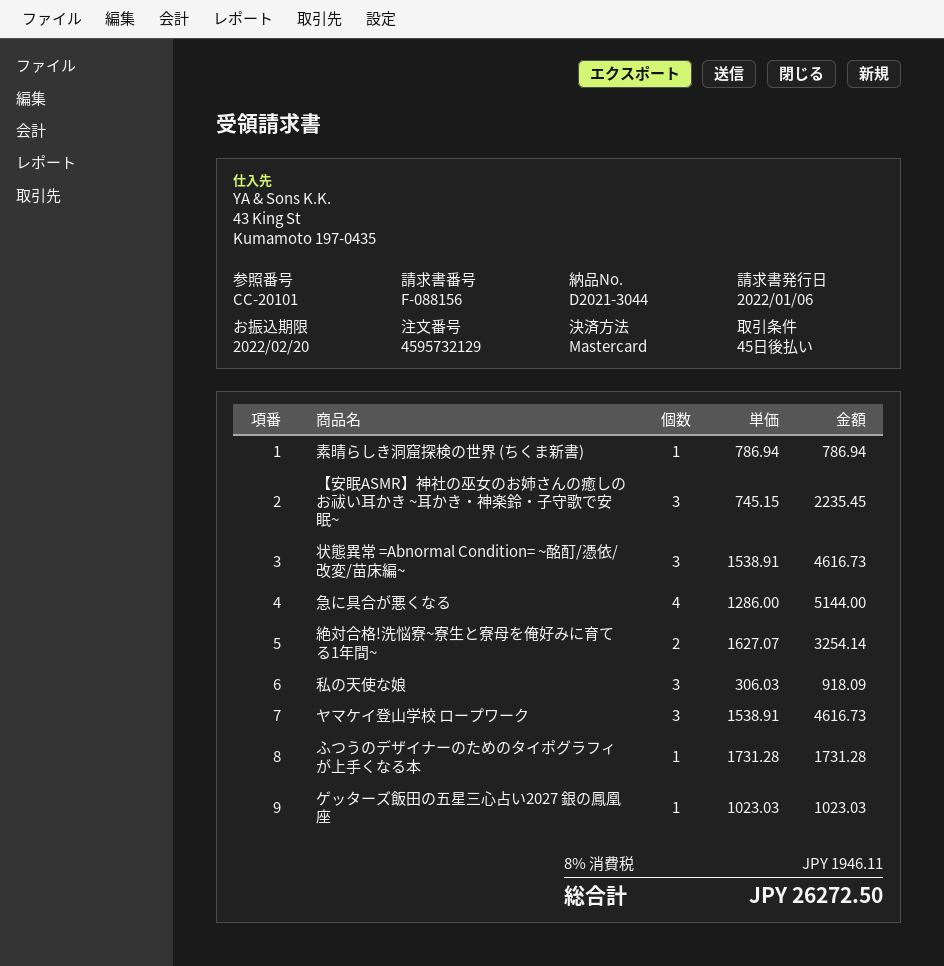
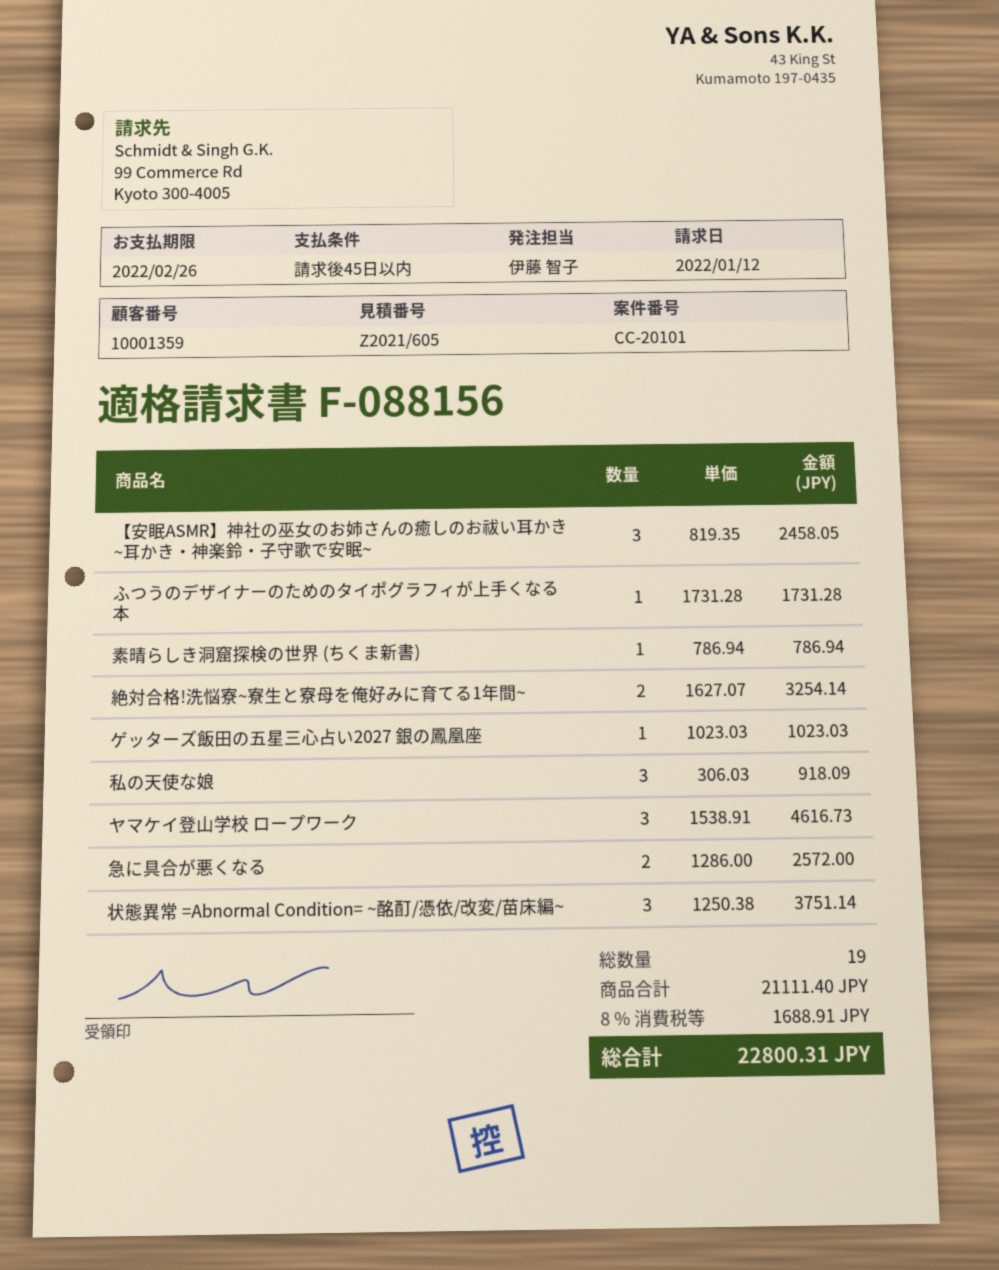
invoice date: 2022-01-06 -> 2022-01-12
due date: 2022-02-20 -> 2022-02-26
【安眠ASMR】神社の巫女のお姉さんの癒しのお祓い耳かき ~耳かき・神楽鈴・子守歌で安眠~: 3 x 745.15 = 2235.45 -> 3 x 819.35 = 2458.05
状態異常 =Abnormal Condition= ~酩酊/憑依/改変/苗床編~: 3 x 1538.91 = 4616.73 -> 3 x 1250.38 = 3751.14
急に具合が悪くなる: 4 x 1286.00 = 5144.00 -> 2 x 1286.00 = 2572.00
tax: 8% = 1946.11 -> 8% = 1688.91
total: 26272.50 -> 22800.31

